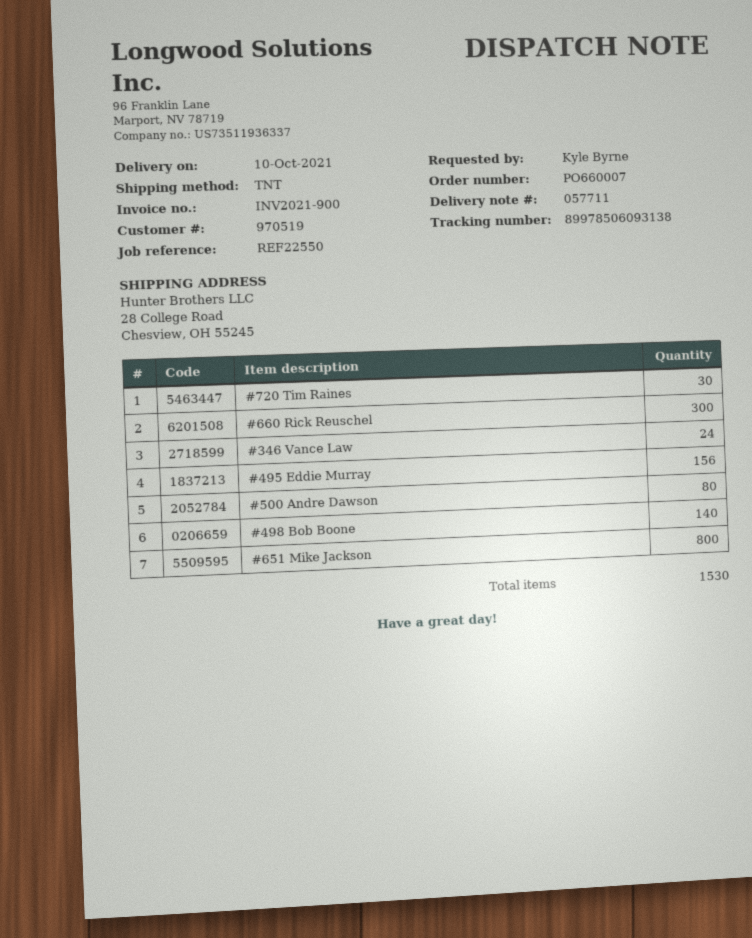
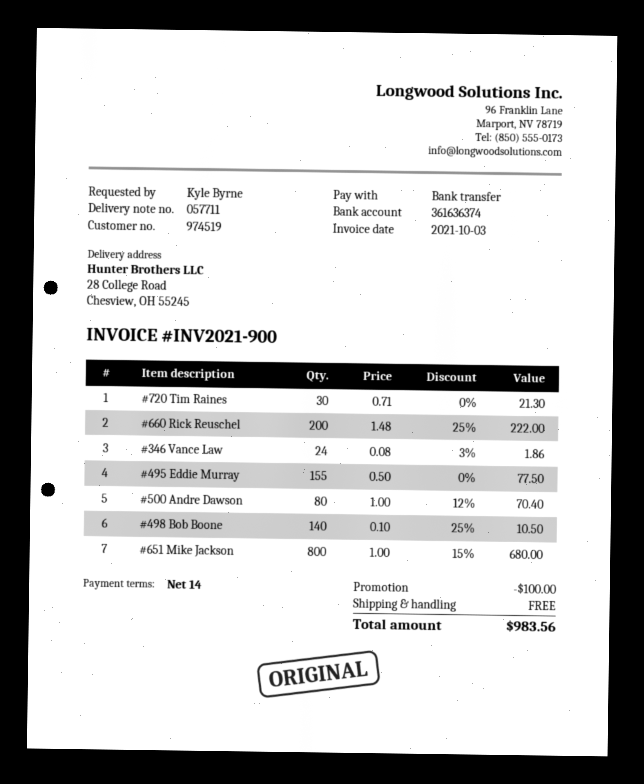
customer number: 970519 -> 974519
#660 Rick Reuschel: 300 -> 200
#495 Eddie Murray: 156 -> 155

